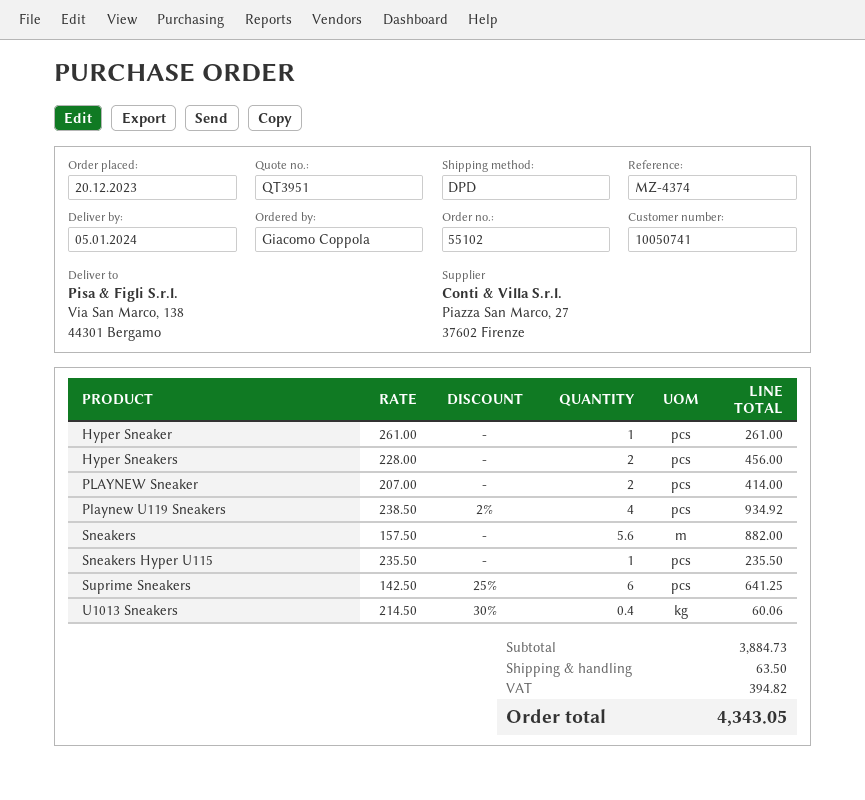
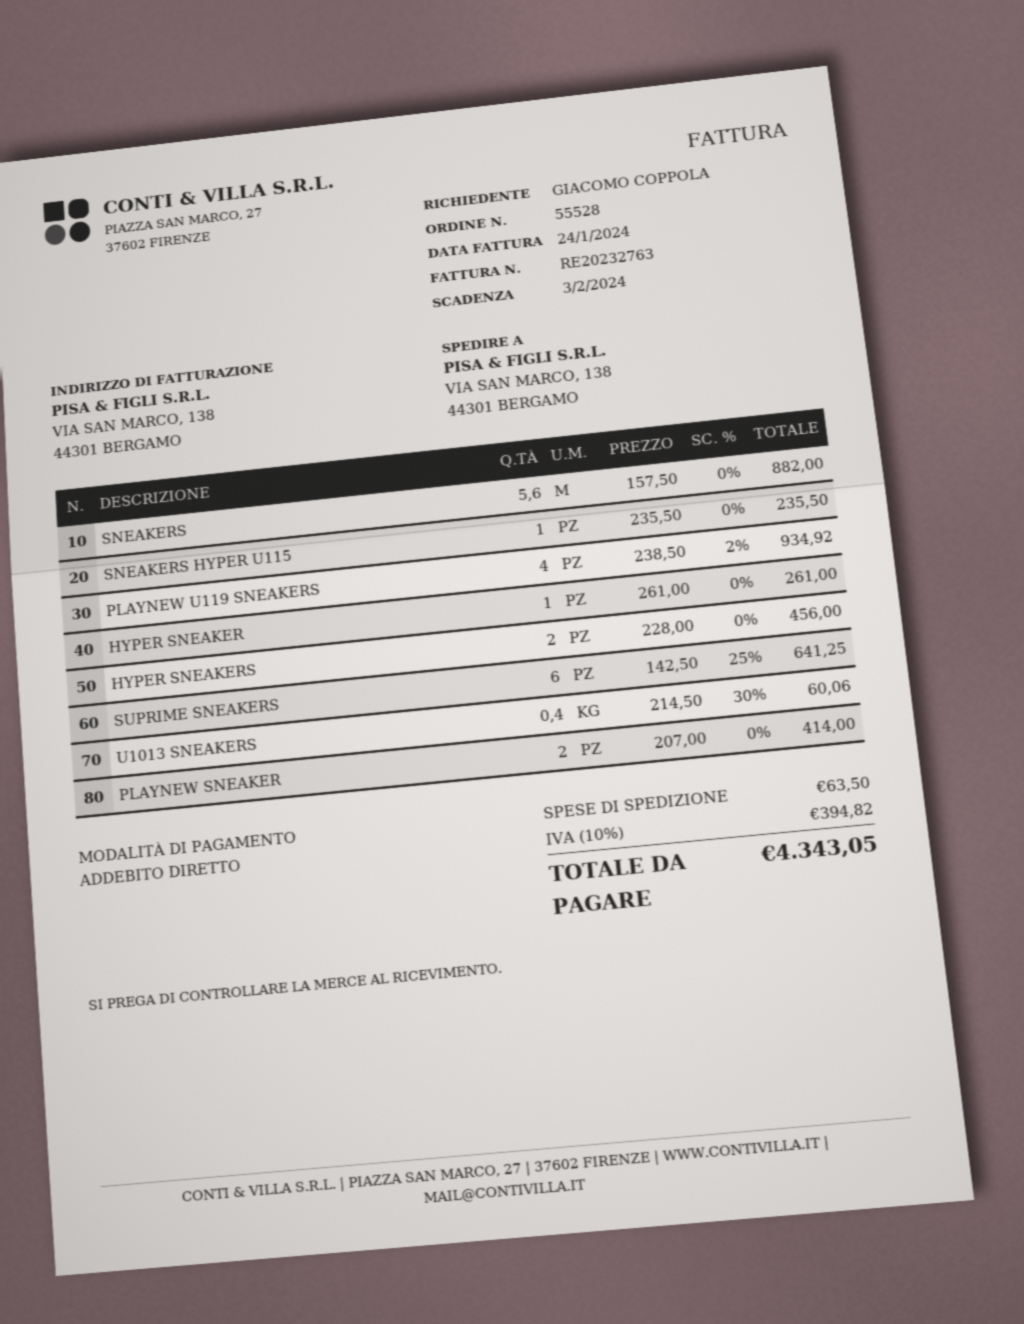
order number: 55102 -> 55528

